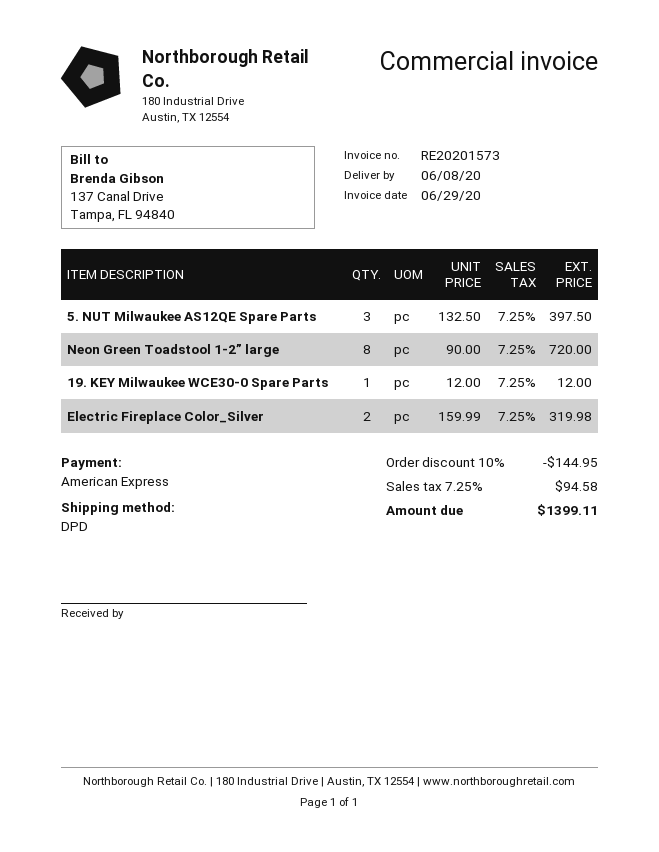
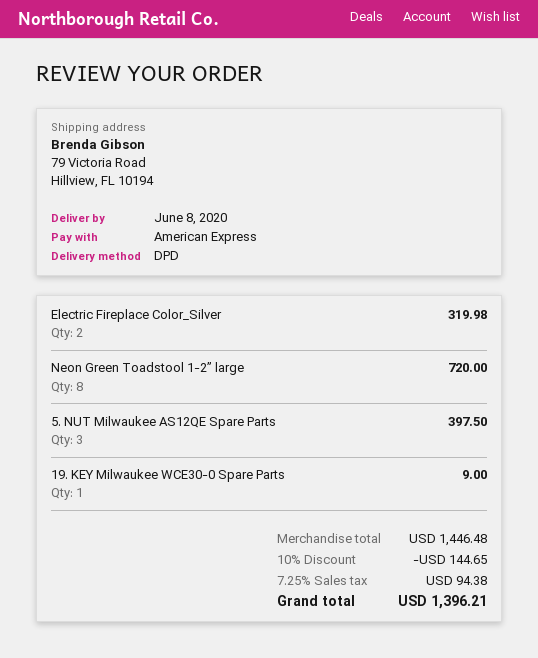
19. KEY Milwaukee WCE30-0 Spare Parts: 1 for 12.00 -> 1 for 9.00
discount: 10% = 144.95 -> 10% = 144.65
tax: 7.25% = 94.58 -> 7.25% = 94.38
total: 1399.11 -> 1396.21

